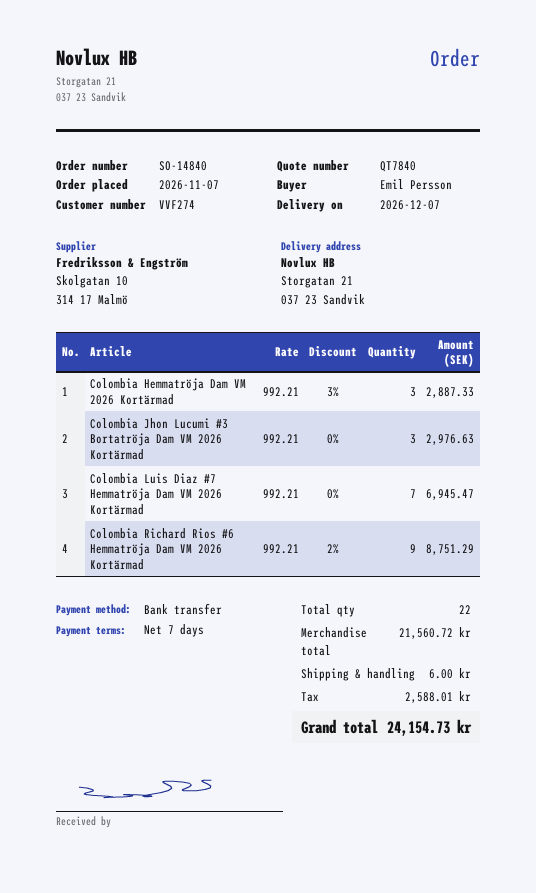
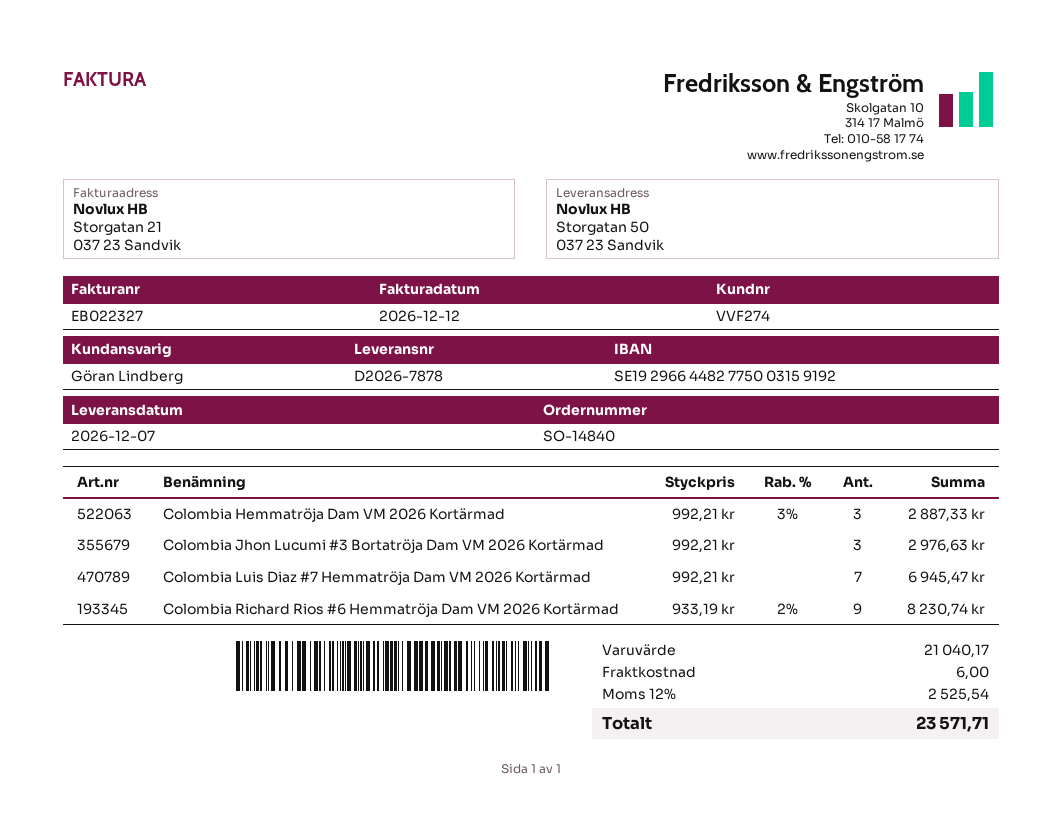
ship to: Storgatan 21, 037 23 Sandvik -> Storgatan 50, 037 23 Sandvik
Colombia Richard Rios #6 Hemmatröja Dam VM 2026 Kortärmad: 9 x 992.21 - 2% = 8751.29 -> 9 x 933.19 - 2% = 8230.74
subtotal: 21560.72 -> 21040.17
tax: 2588.01 -> 2525.54
total: 24154.73 -> 23571.71

